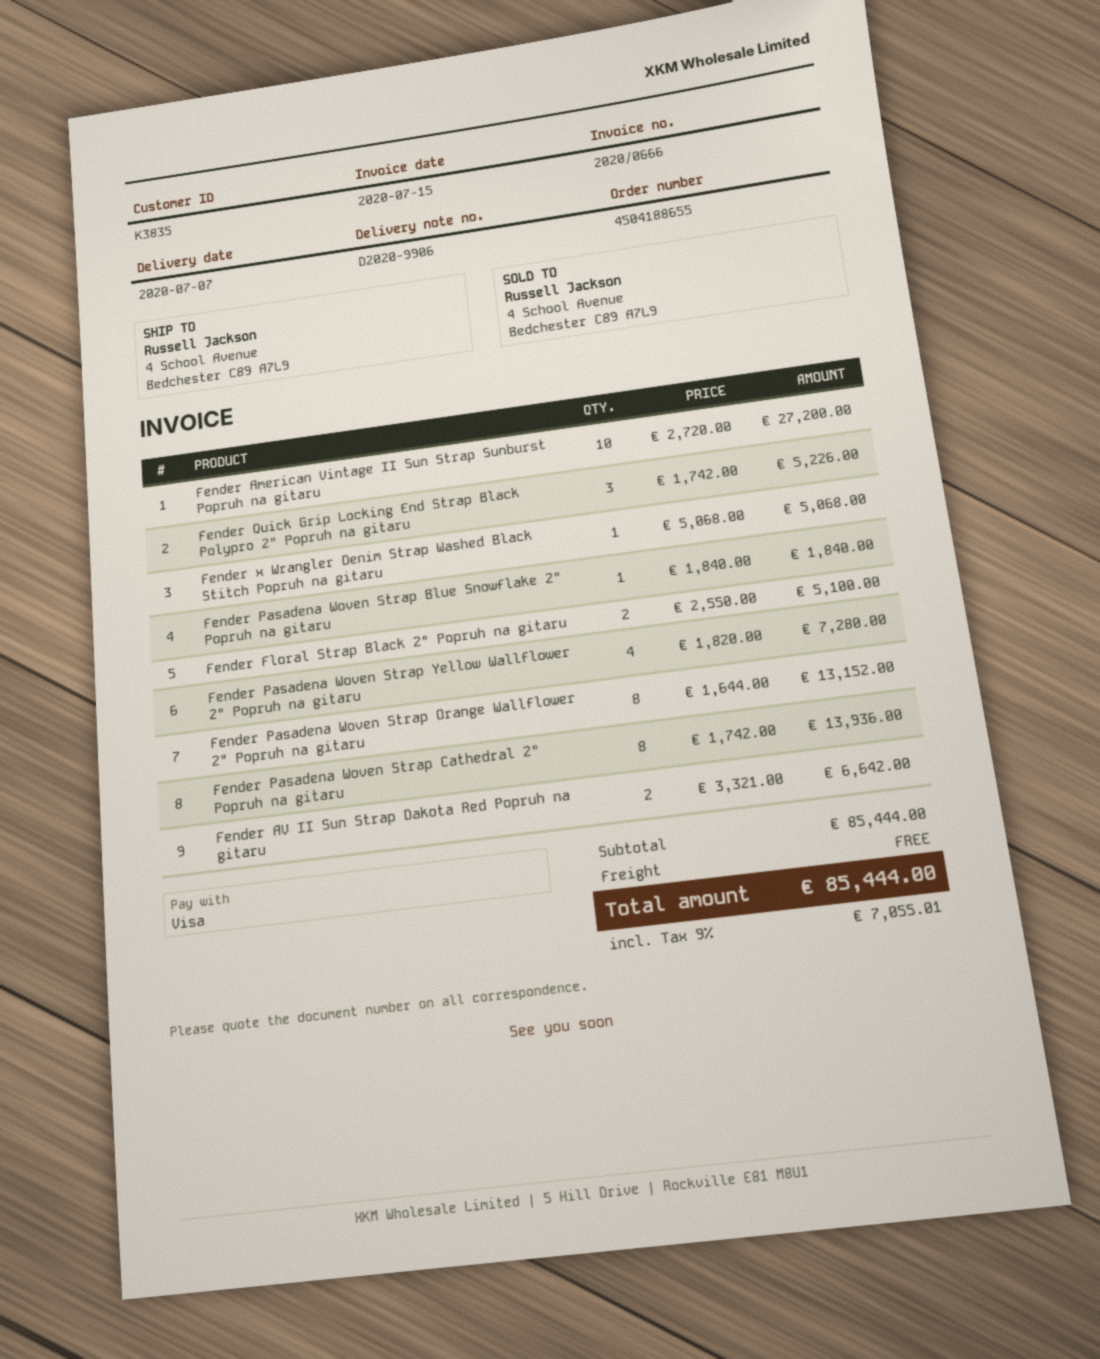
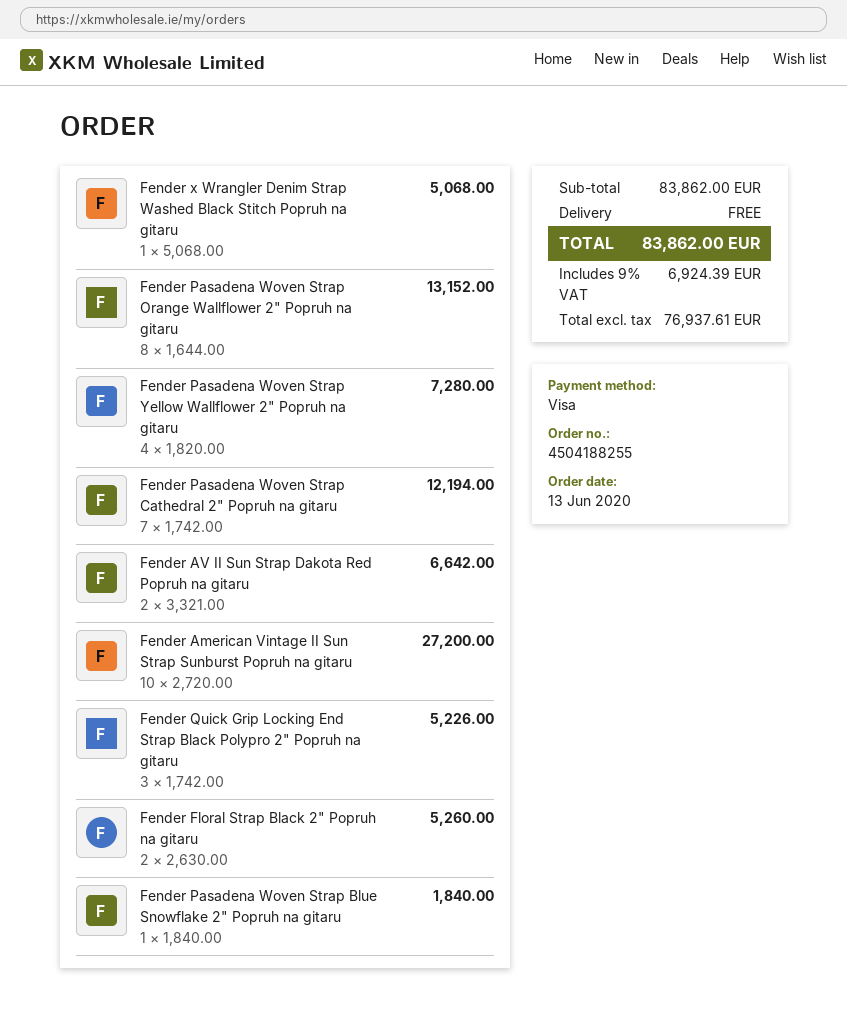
order number: 4504188655 -> 4504188255
Fender Floral Strap Black 2" Popruh na gitaru: 2 x 2550.00 = 5100.00 -> 2 x 2630.00 = 5260.00
Fender Pasadena Woven Strap Cathedral 2" Popruh na gitaru: 8 x 1742.00 = 13936.00 -> 7 x 1742.00 = 12194.00
subtotal: 85444.00 -> 83862.00
tax: 9% = 7055.01 -> 9% = 6924.39
total: 85444.00 -> 83862.00

